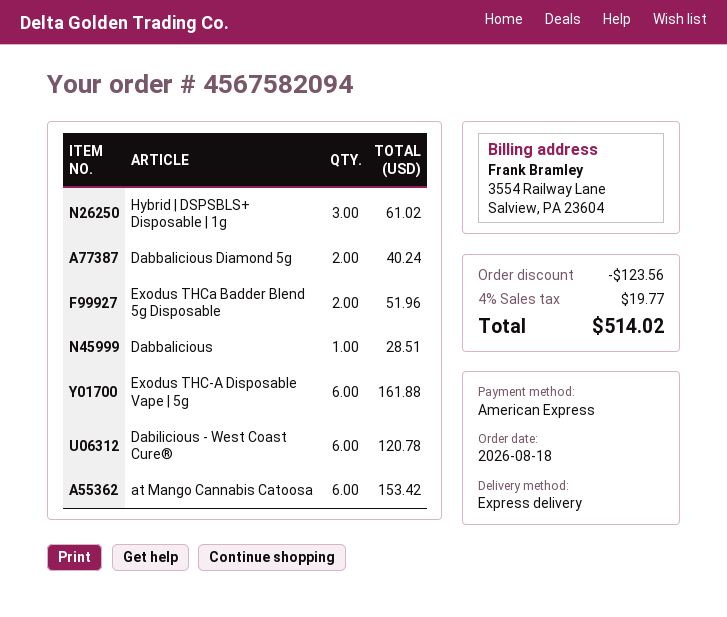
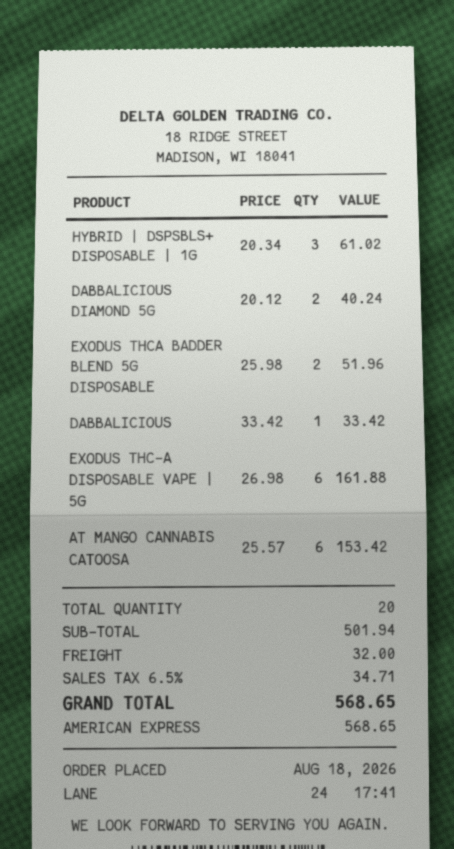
Dabbalicious: 1 for 28.51 -> 1 for 33.42
Dabilicious - West Coast Cure®: 6 for 120.78 -> none
discount: 123.56 -> none
shipping: none -> 32.00
tax: 4% = 19.77 -> 6.5% = 34.71
total: 514.02 -> 568.65

